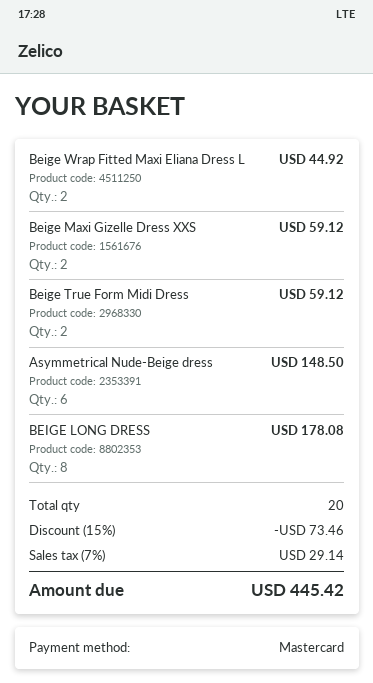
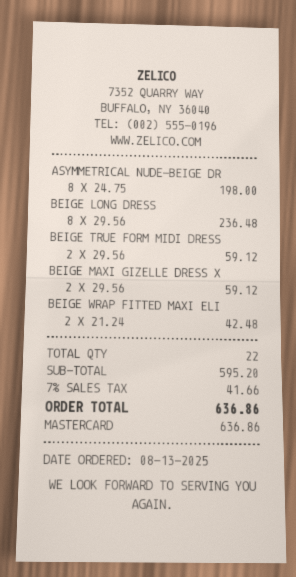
Beige Wrap Fitted Maxi Eliana Dress L: 2 for 44.92 -> 2 for 42.48
Asymmetrical Nude-Beige dress: 6 for 148.50 -> 8 for 198.00
BEIGE LONG DRESS: 8 for 178.08 -> 8 for 236.48
total quantity: 20 -> 22
discount: 15% = 73.46 -> none
tax: 7% = 29.14 -> 7% = 41.66
total: 445.42 -> 636.86

